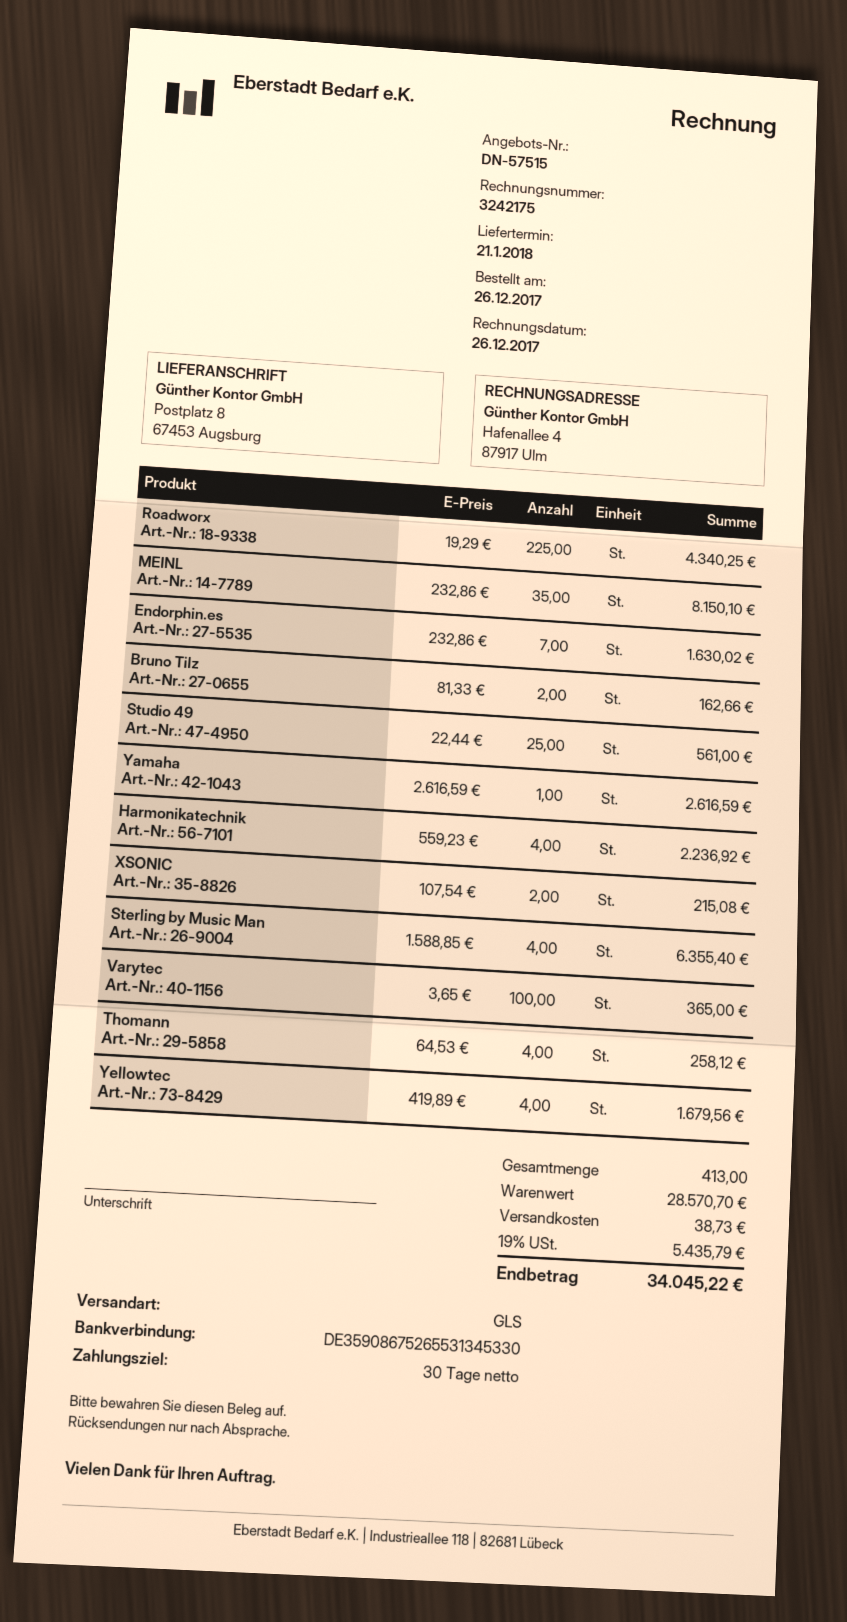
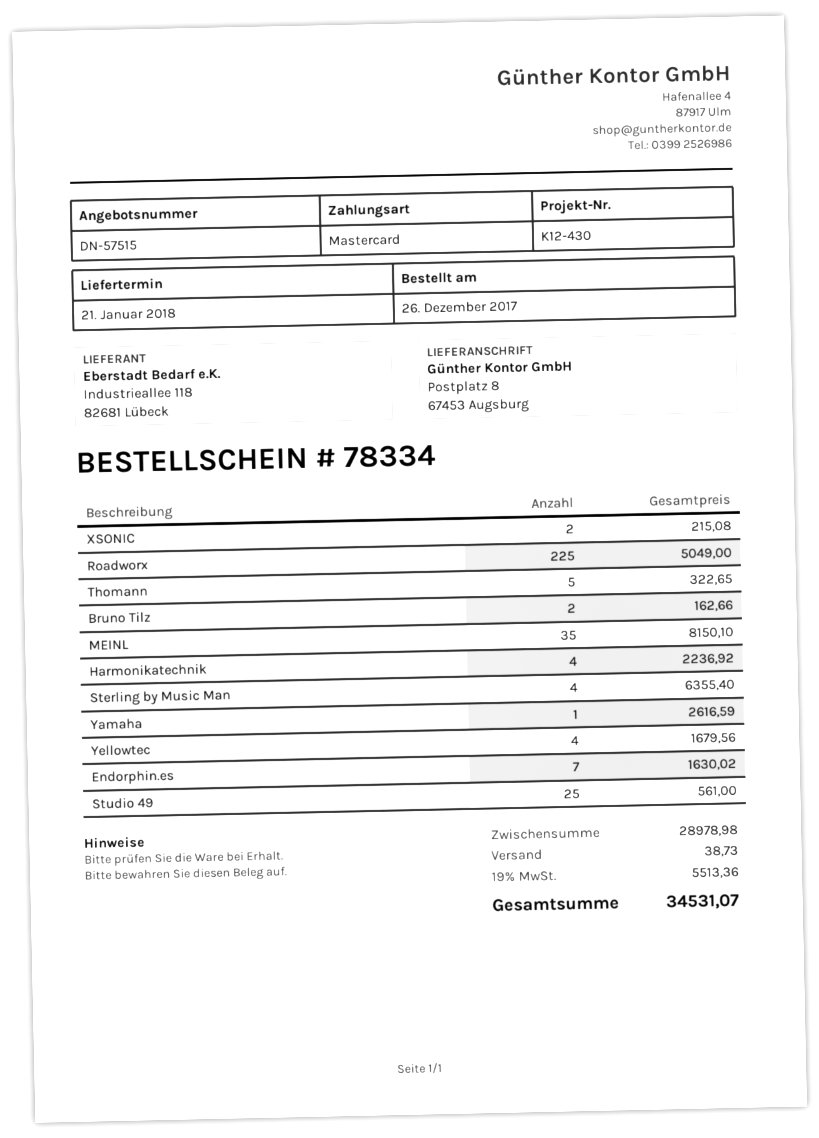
Roadworx: 225 for 4340.25 -> 225 for 5049.00
Varytec: 100 for 365.00 -> none
Thomann: 4 for 258.12 -> 5 for 322.65
subtotal: 28570.70 -> 28978.98
tax: 19% = 5435.79 -> 19% = 5513.36
total: 34045.22 -> 34531.07

